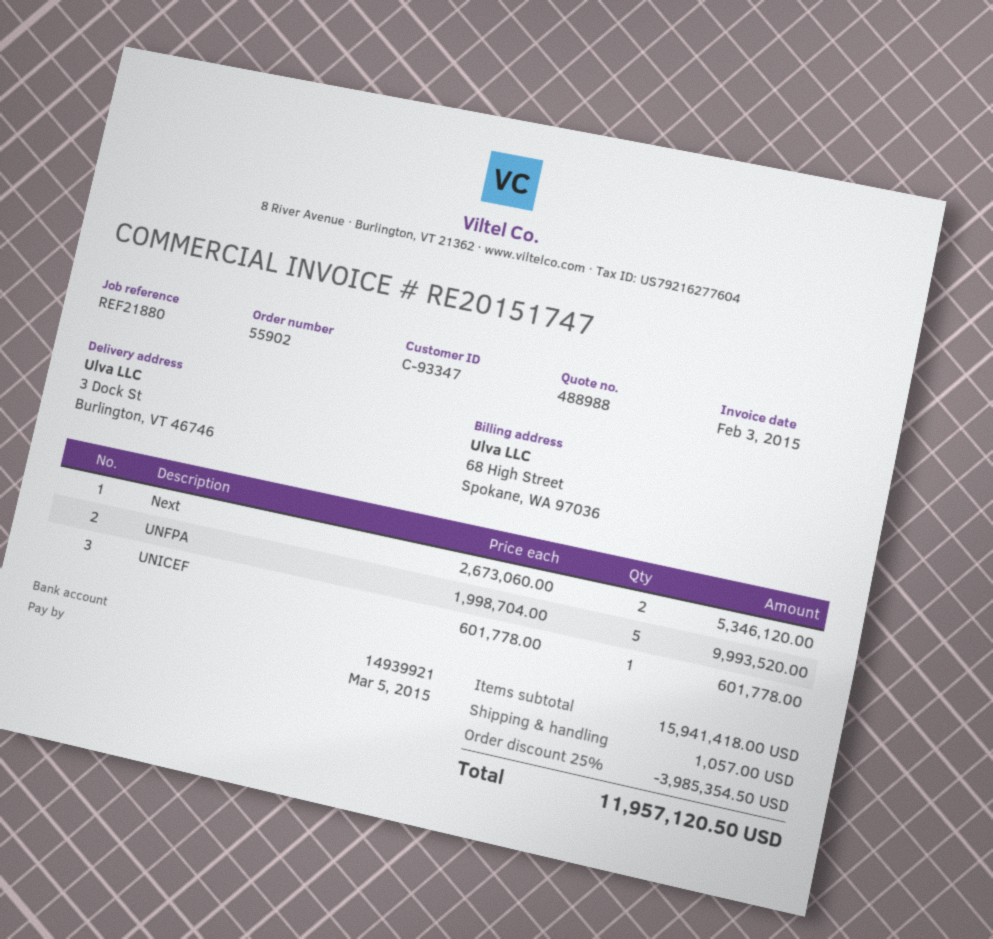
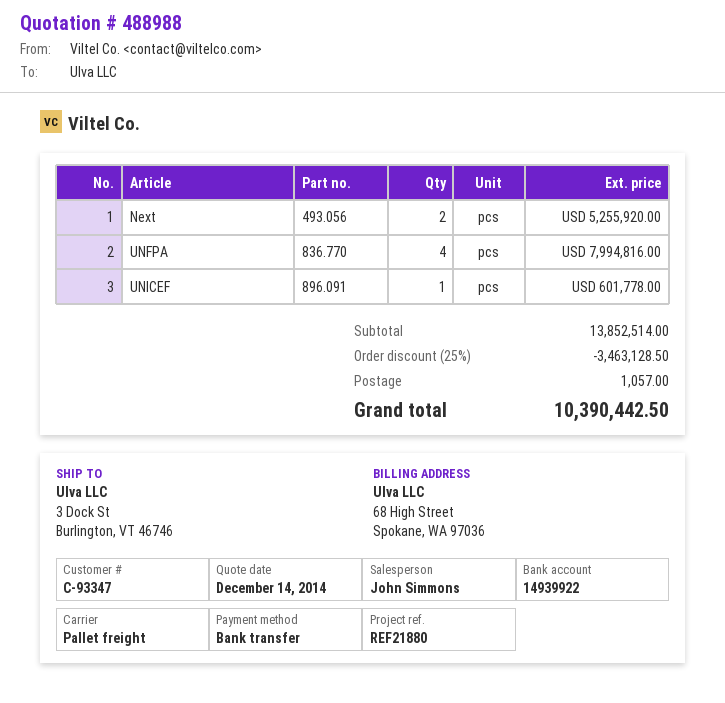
bank account: 14939921 -> 14939922
Next: 2 for 5346120.00 -> 2 for 5255920.00
UNFPA: 5 for 9993520.00 -> 4 for 7994816.00
subtotal: 15941418.00 -> 13852514.00
discount: 25% = 3985354.50 -> 25% = 3463128.50
total: 11957120.50 -> 10390442.50

